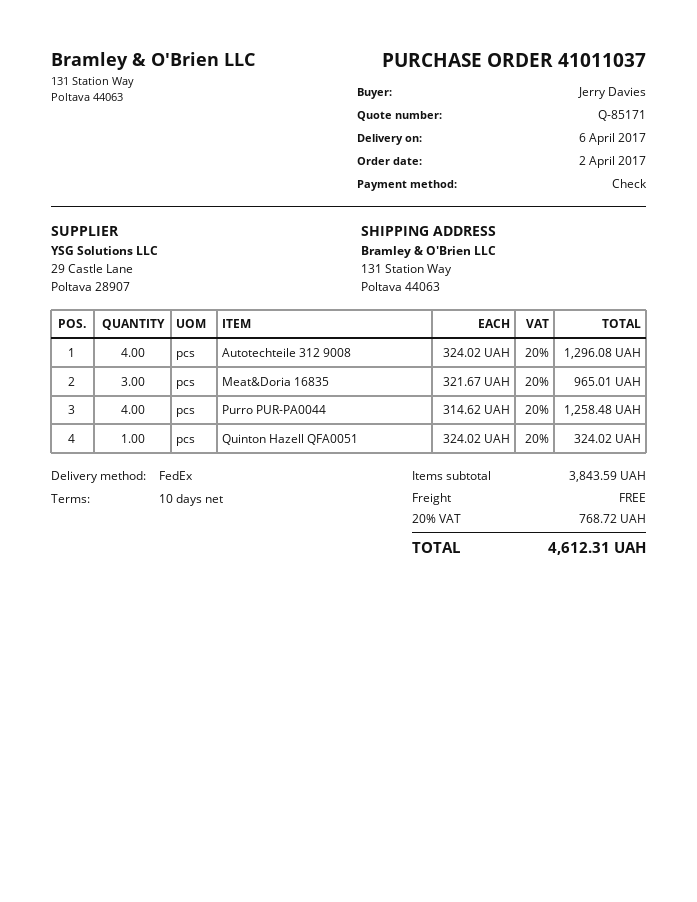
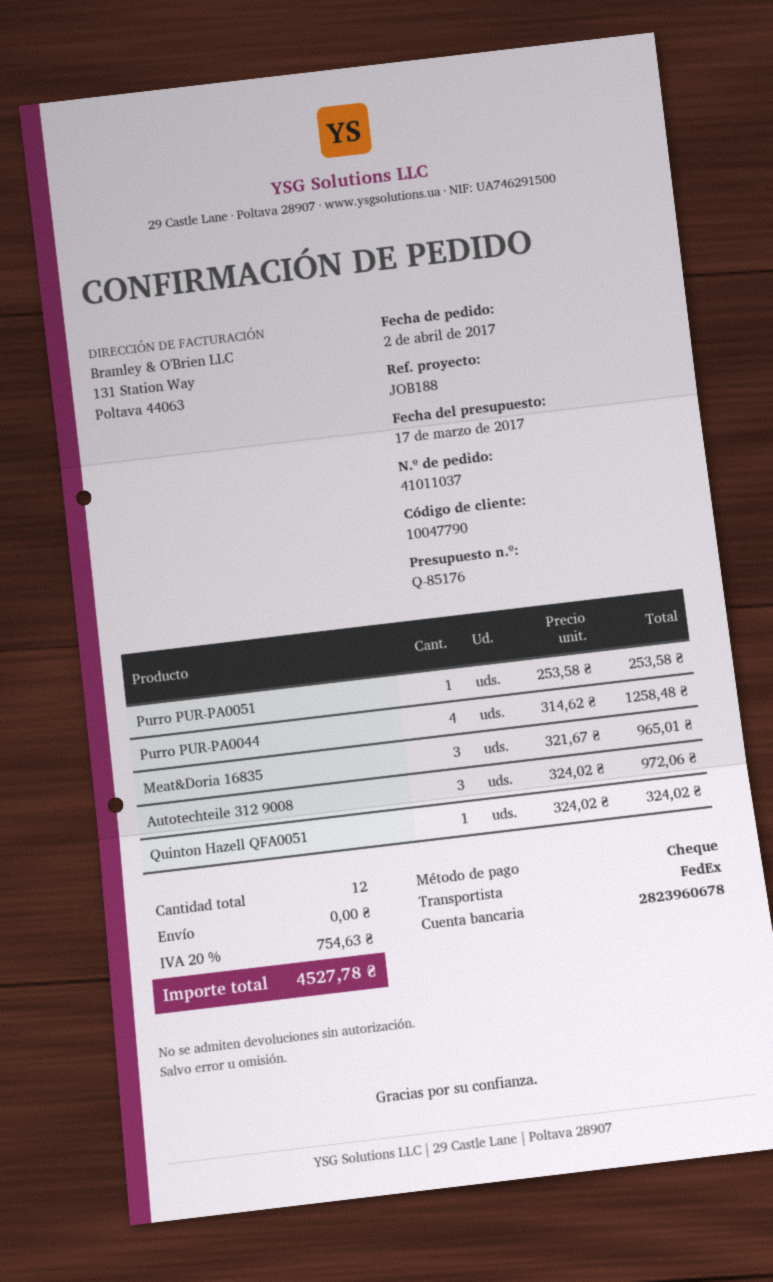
quote number: Q-85171 -> Q-85176
Autotechteile 312 9008: 4 x 324.02 = 1296.08 -> 3 x 324.02 = 972.06
Purro PUR-PA0051: none -> 1 x 253.58 = 253.58
tax: 20% = 768.72 -> 20% = 754.63
total: 4612.31 -> 4527.78

